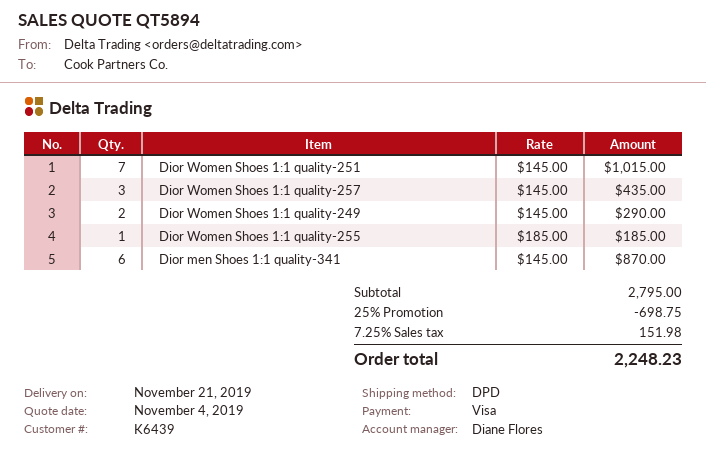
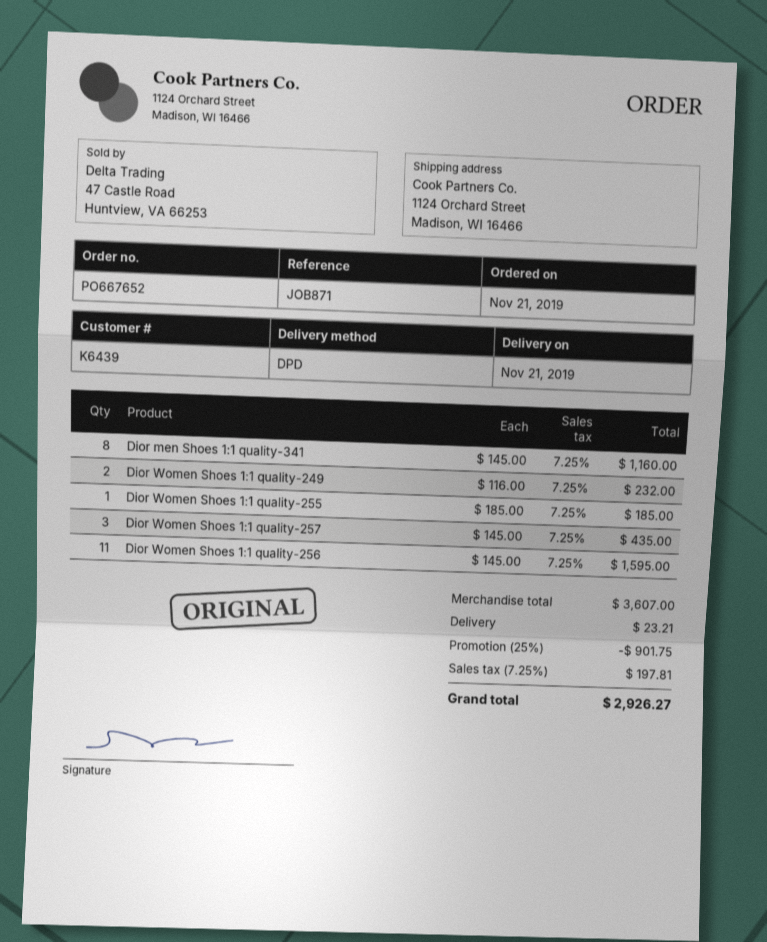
Dior Women Shoes 1:1 quality-251: 7 x 145.00 = 1015.00 -> none
Dior Women Shoes 1:1 quality-249: 2 x 145.00 = 290.00 -> 2 x 116.00 = 232.00
Dior men Shoes 1:1 quality-341: 6 x 145.00 = 870.00 -> 8 x 145.00 = 1160.00
Dior Women Shoes 1:1 quality-256: none -> 11 x 145.00 = 1595.00
subtotal: 2795.00 -> 3607.00
discount: 25% = 698.75 -> 25% = 901.75
shipping: none -> 23.21
tax: 7.25% = 151.98 -> 7.25% = 197.81
total: 2248.23 -> 2926.27

